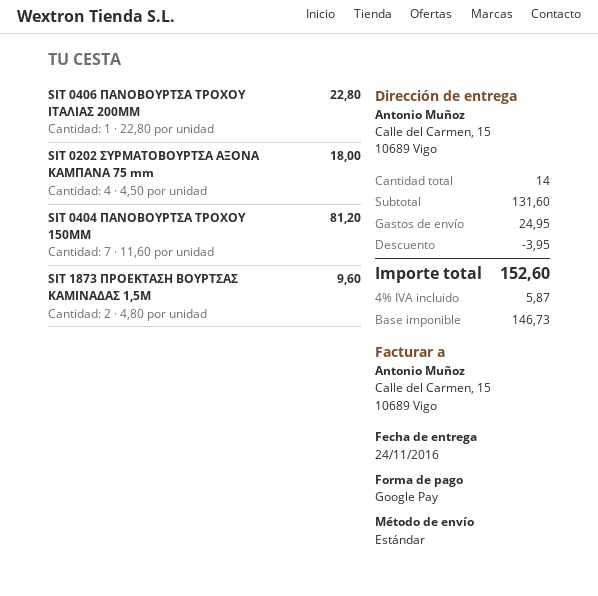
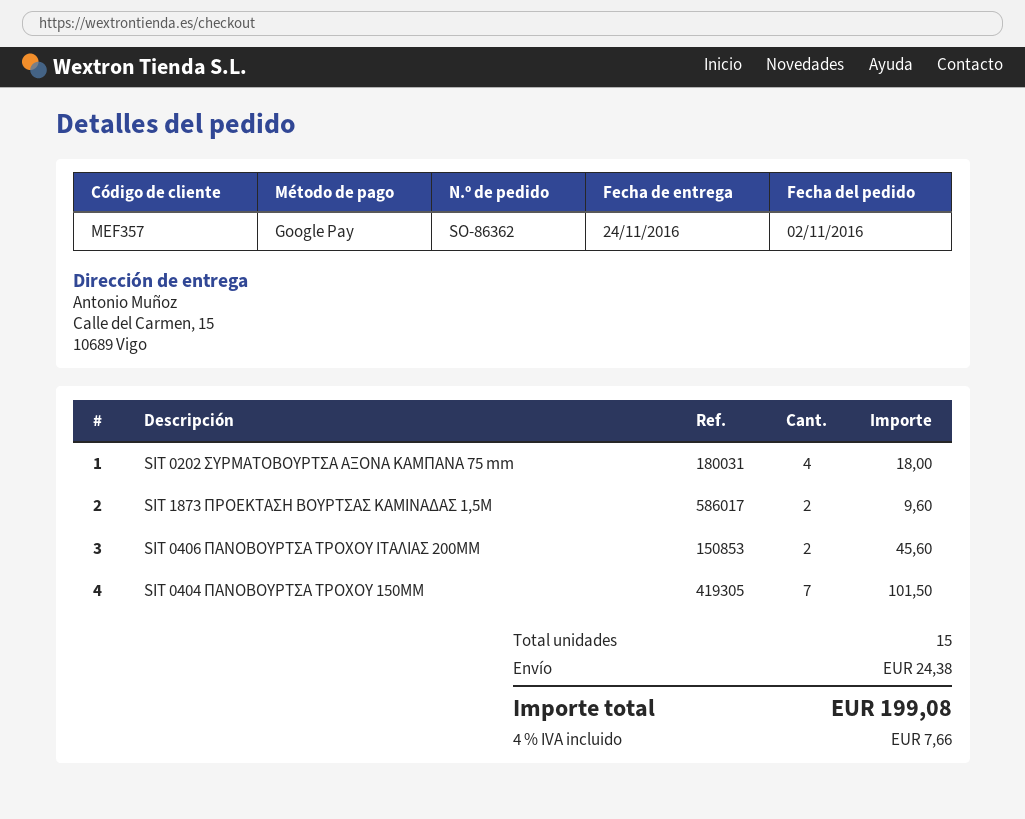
SIT 0406 ΠΑΝΟΒΟΥΡΤΣΑ ΤΡΟΧΟΥ ΙΤΑΛΙΑΣ 200MM: 1 for 22.80 -> 2 for 45.60
SIT 0404 ΠΑΝΟΒΟΥΡΤΣΑ ΤΡΟΧΟΥ 150MM: 7 for 81.20 -> 7 for 101.50
total quantity: 14 -> 15
discount: 3.95 -> none
shipping: 24.95 -> 24.38
tax: 4% = 5.87 -> 4% = 7.66
total: 152.60 -> 199.08

